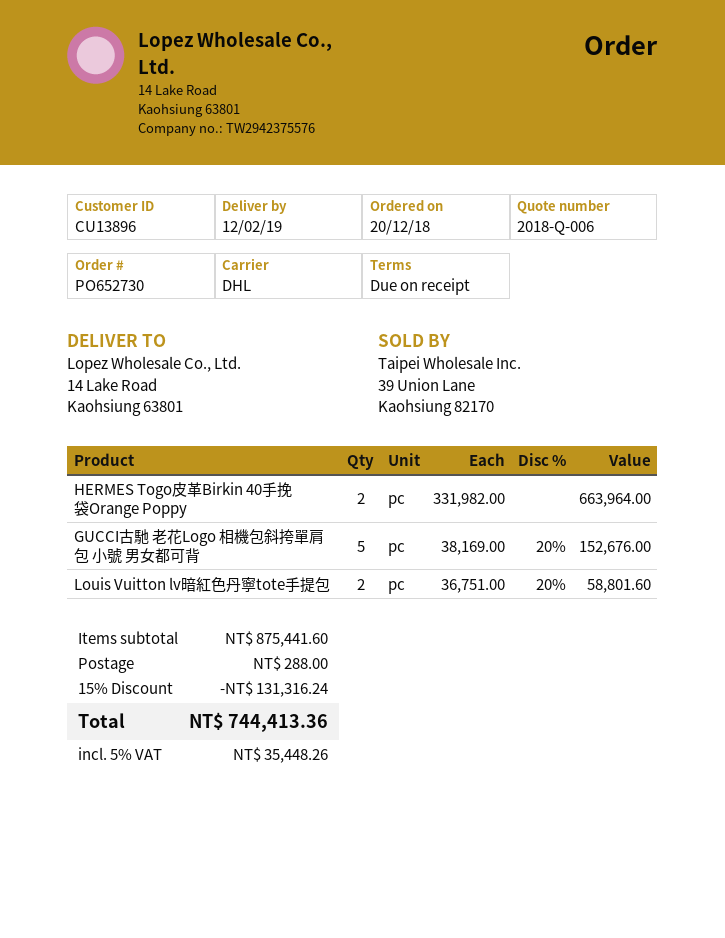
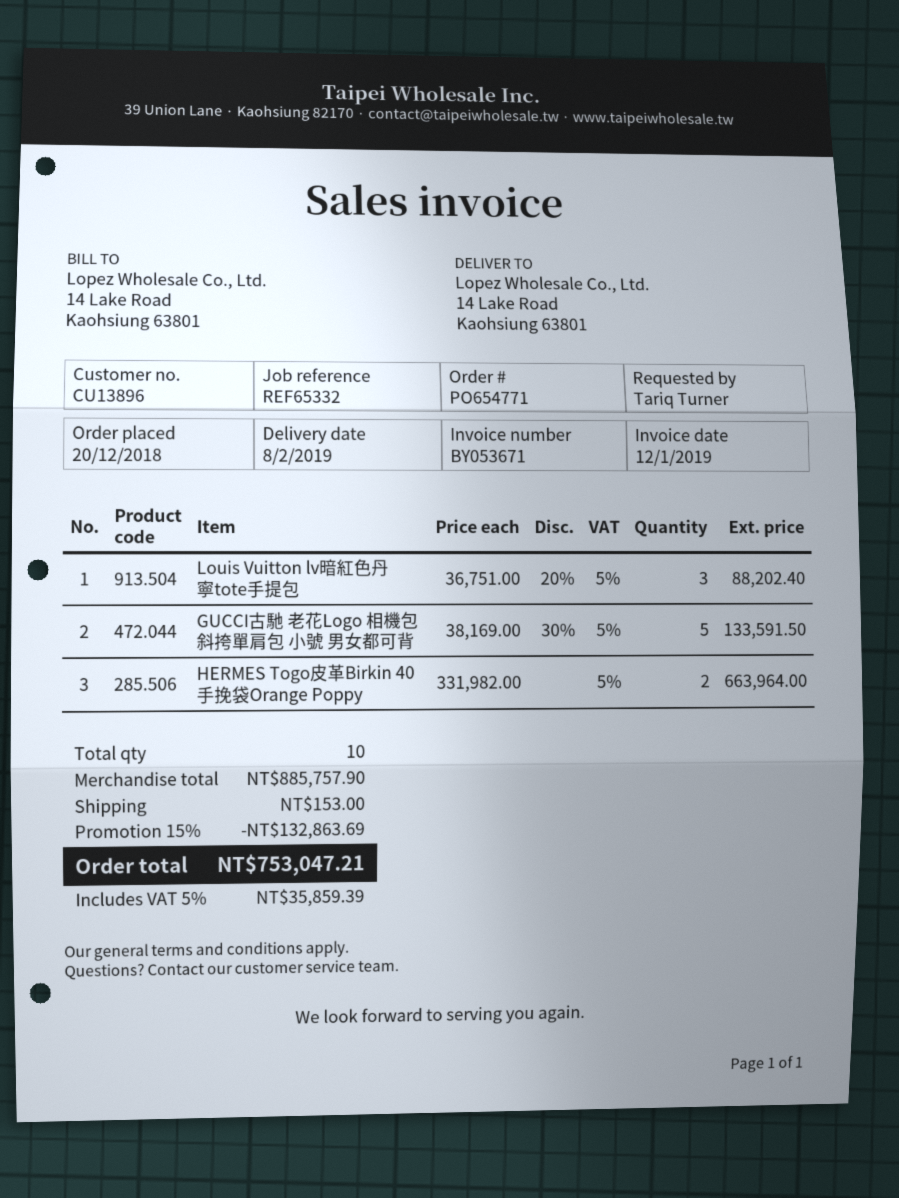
order number: PO652730 -> PO654771
delivery date: 2019-02-12 -> 2019-02-08
GUCCI古馳 老花Logo 相機包斜挎單肩包 小號 男女都可背: 5 x 38169.00 - 20% = 152676.00 -> 5 x 38169.00 - 30% = 133591.50
Louis Vuitton lv暗紅色丹寧tote手提包: 2 x 36751.00 - 20% = 58801.60 -> 3 x 36751.00 - 20% = 88202.40
subtotal: 875441.60 -> 885757.90
discount: 15% = 131316.24 -> 15% = 132863.69
shipping: 288.00 -> 153.00
tax: 5% = 35448.26 -> 5% = 35859.39
total: 744413.36 -> 753047.21

